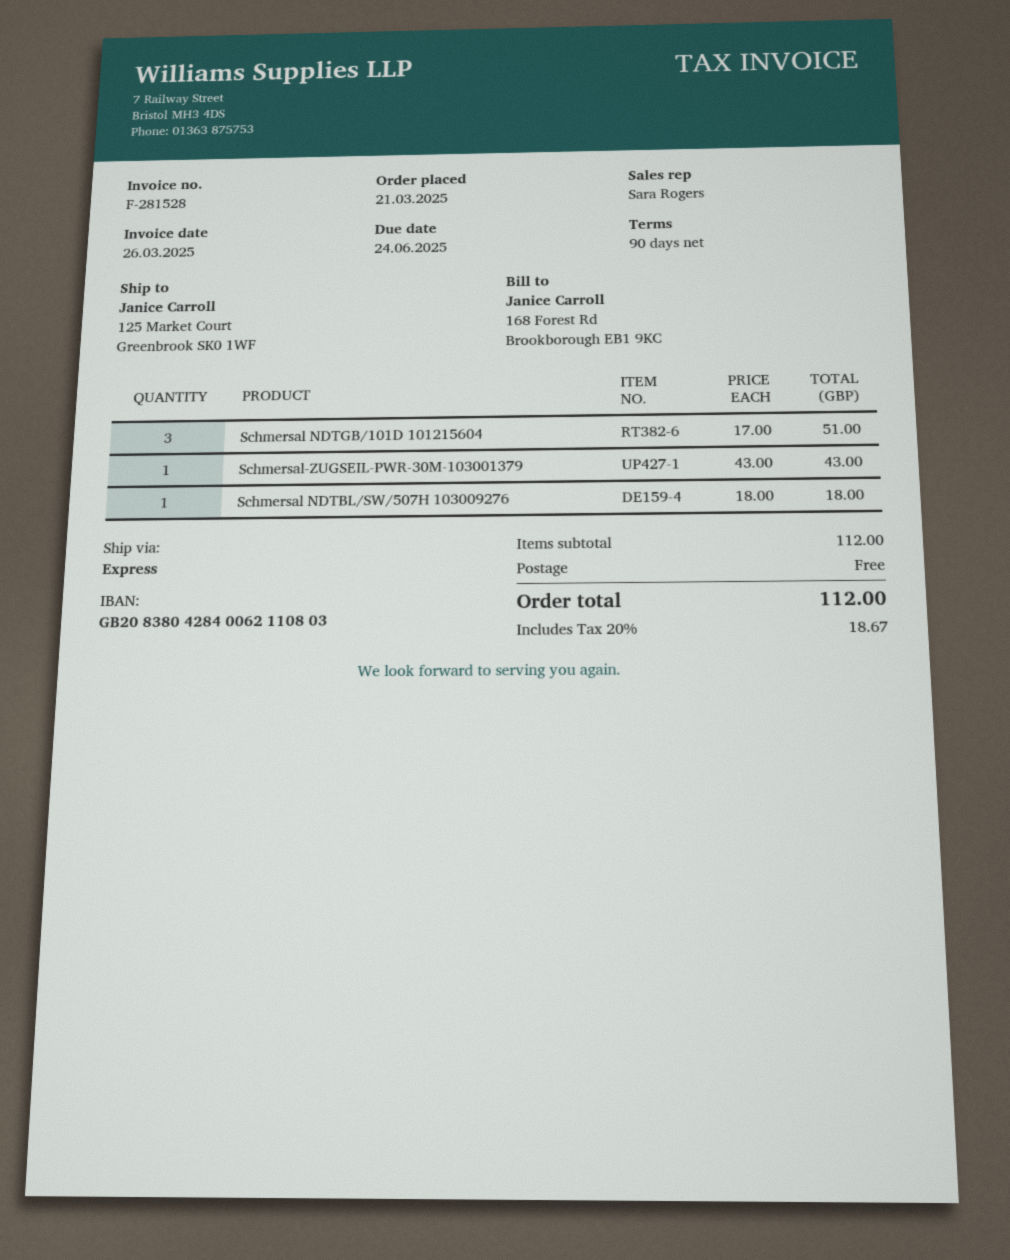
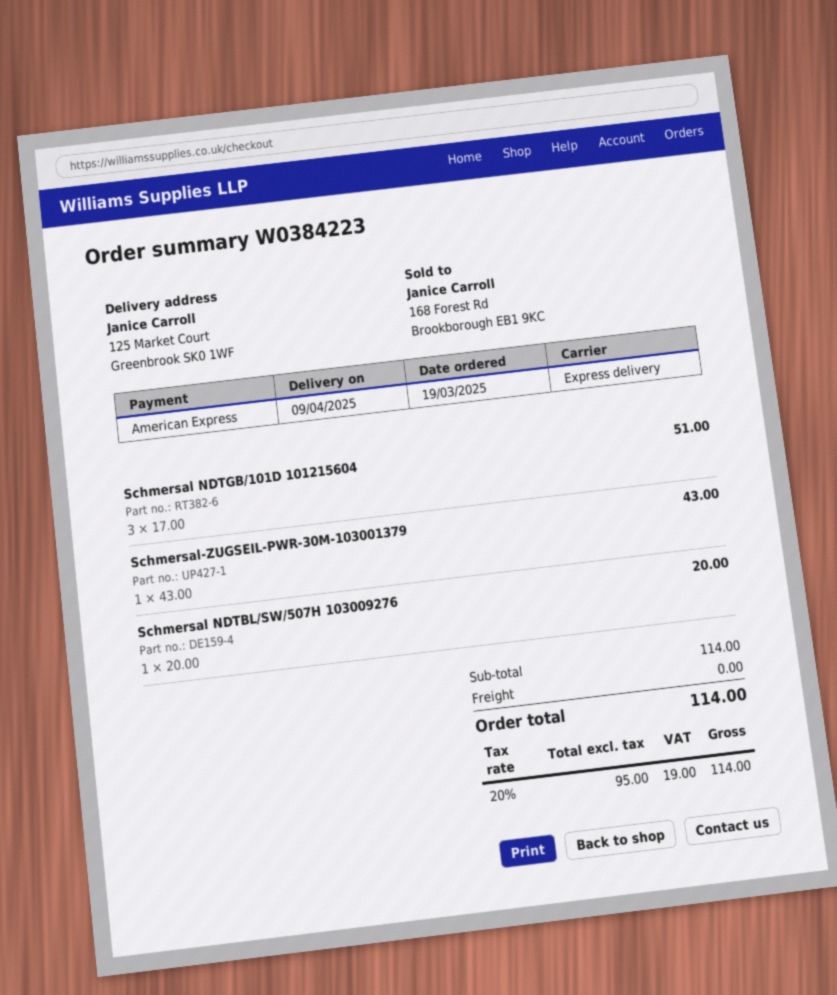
order date: 2025-03-21 -> 2025-03-19
Schmersal NDTBL/SW/507H 103009276: 1 x 18.00 = 18.00 -> 1 x 20.00 = 20.00
subtotal: 112.00 -> 114.00
tax: 20% = 18.67 -> 20% = 19.00
total: 112.00 -> 114.00

